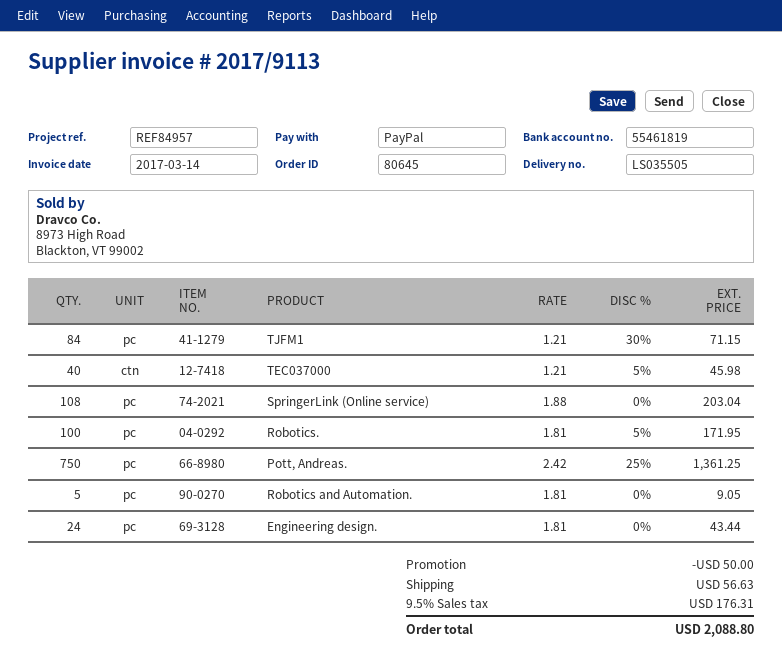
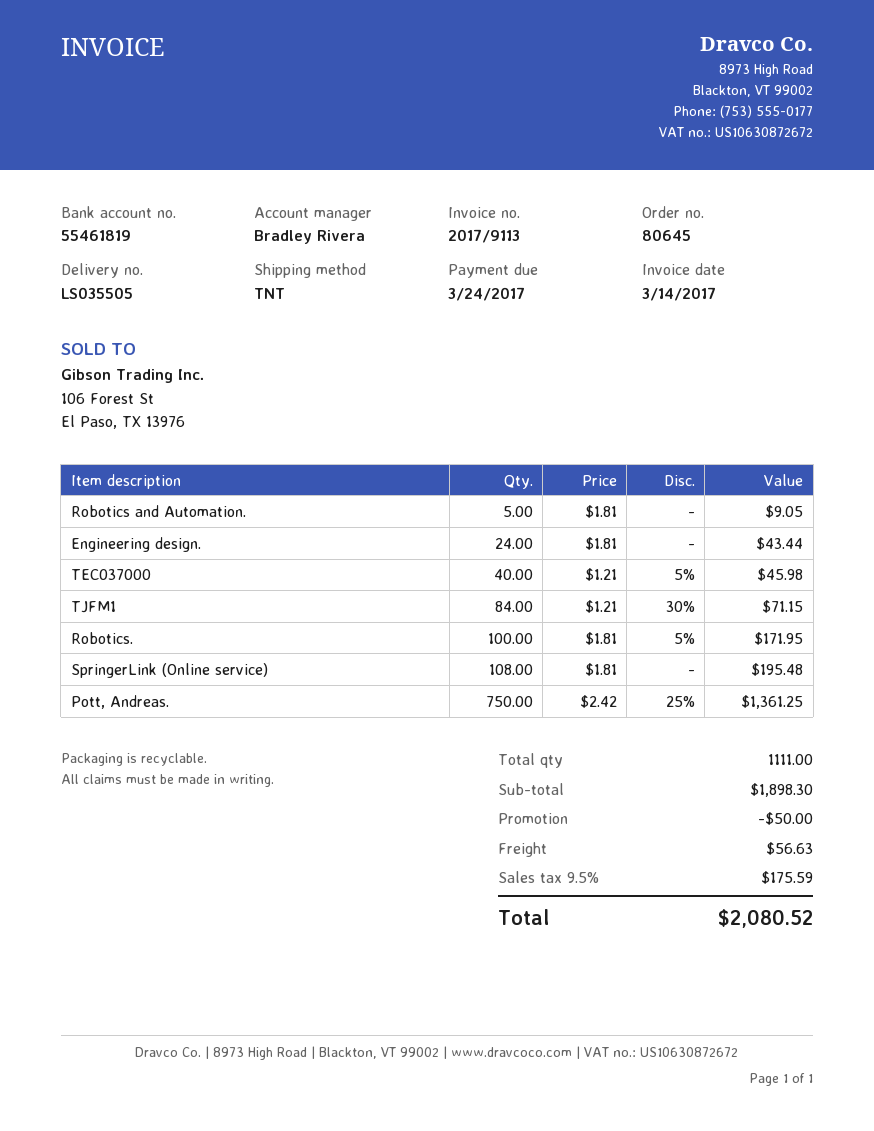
SpringerLink (Online service): 108 x 1.88 = 203.04 -> 108 x 1.81 = 195.48
tax: 9.5% = 176.31 -> 9.5% = 175.59
total: 2088.80 -> 2080.52

